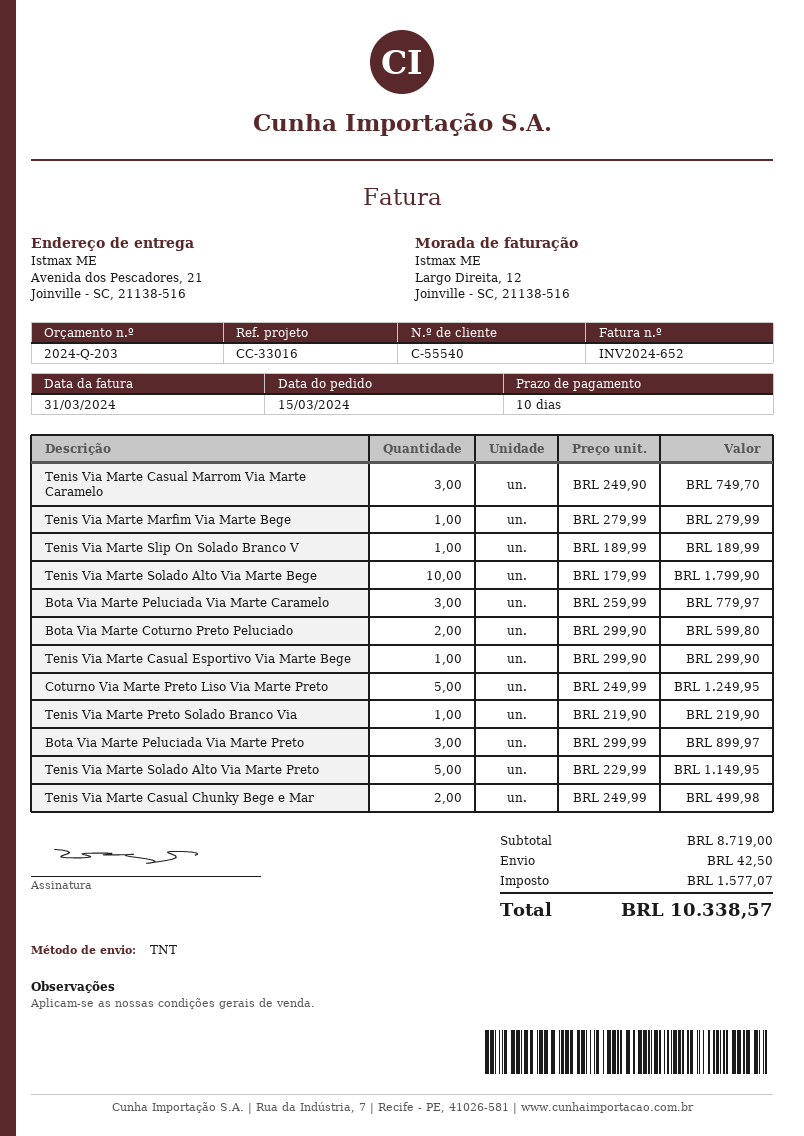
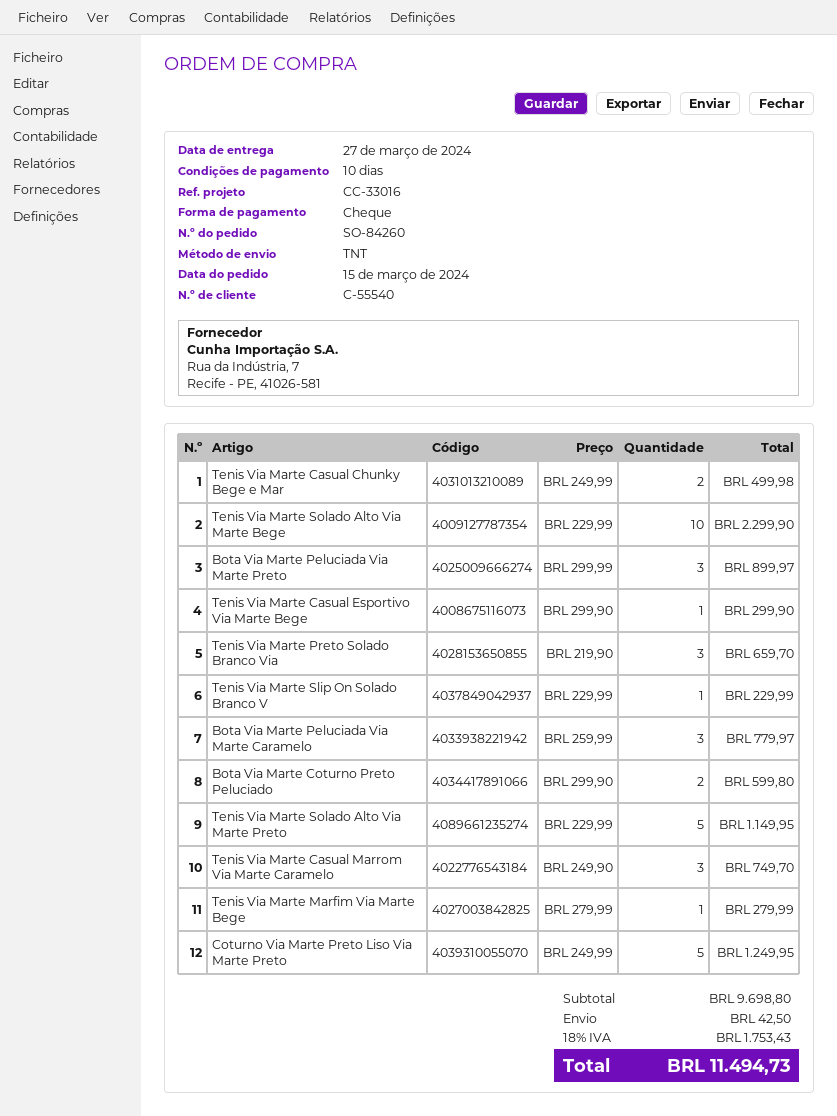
Tenis Via Marte Slip On Solado Branco V: 1 x 189.99 = 189.99 -> 1 x 229.99 = 229.99
Tenis Via Marte Solado Alto Via Marte Bege: 10 x 179.99 = 1799.90 -> 10 x 229.99 = 2299.90
Tenis Via Marte Preto Solado Branco Via: 1 x 219.90 = 219.90 -> 3 x 219.90 = 659.70
subtotal: 8719.00 -> 9698.80
tax: 1577.07 -> 1753.43
total: 10338.57 -> 11494.73

